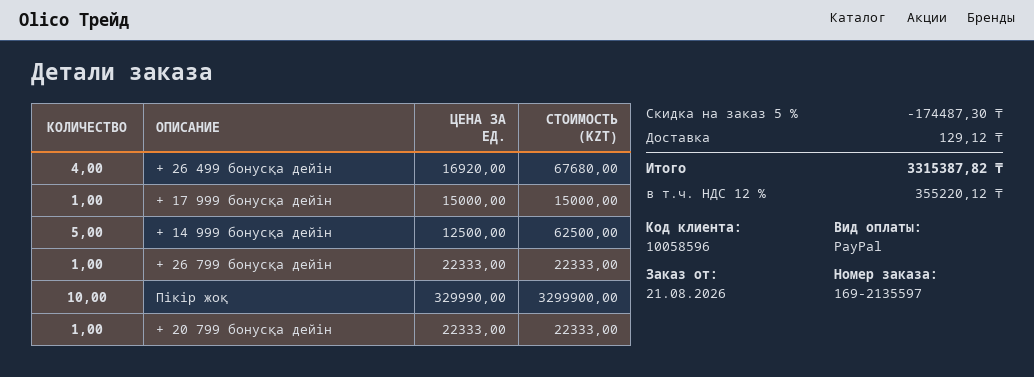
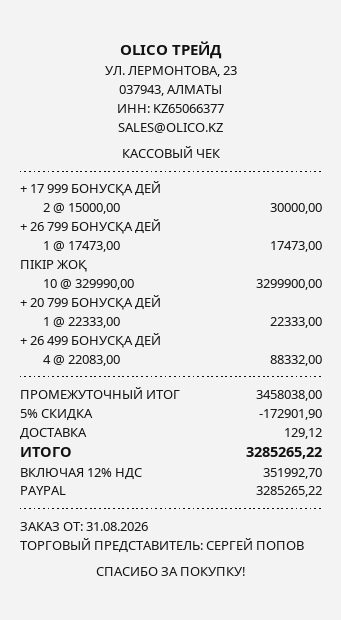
order date: 2026-08-21 -> 2026-08-31
+ 26 499 бонусқа дейін: 4 x 16920.00 = 67680.00 -> 4 x 22083.00 = 88332.00
+ 17 999 бонусқа дейін: 1 x 15000.00 = 15000.00 -> 2 x 15000.00 = 30000.00
+ 14 999 бонусқа дейін: 5 x 12500.00 = 62500.00 -> none
+ 26 799 бонусқа дейін: 1 x 22333.00 = 22333.00 -> 1 x 17473.00 = 17473.00
discount: 5% = 174487.30 -> 5% = 172901.90
tax: 12% = 355220.12 -> 12% = 351992.70
total: 3315387.82 -> 3285265.22

